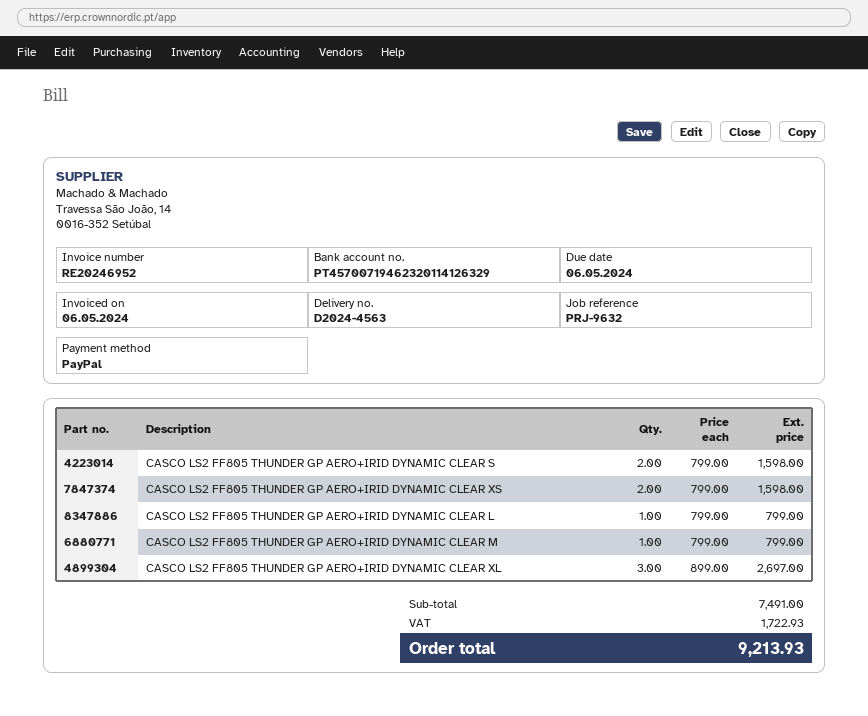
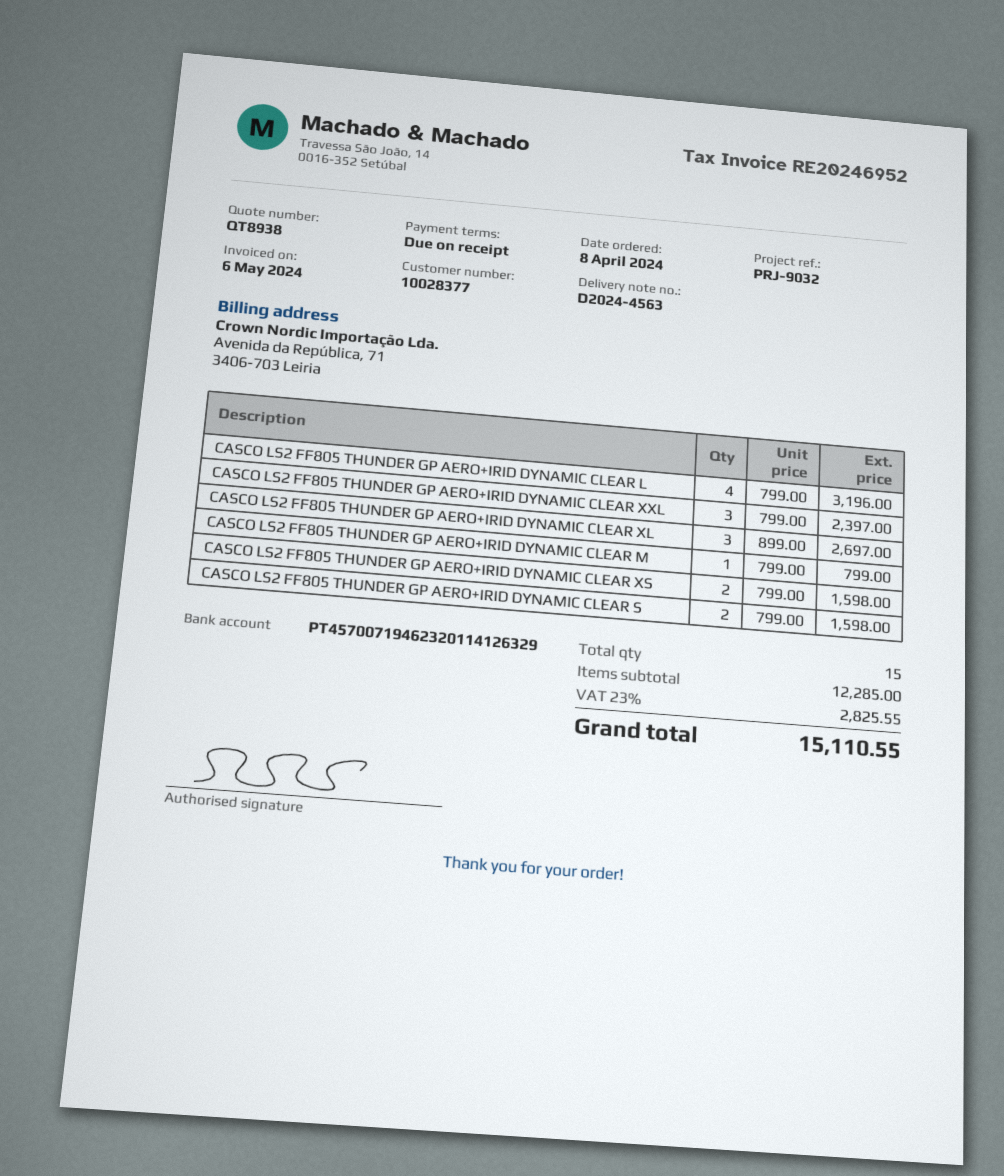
reference: PRJ-9632 -> PRJ-9032
CASCO LS2 FF805 THUNDER GP AERO+IRID DYNAMIC CLEAR L: 1 x 799.00 = 799.00 -> 4 x 799.00 = 3196.00
CASCO LS2 FF805 THUNDER GP AERO+IRID DYNAMIC CLEAR XXL: none -> 3 x 799.00 = 2397.00
subtotal: 7491.00 -> 12285.00
tax: 1722.93 -> 2825.55
total: 9213.93 -> 15110.55

